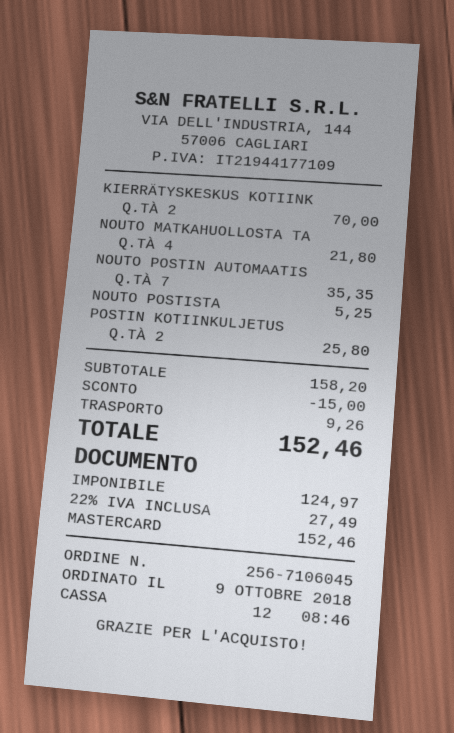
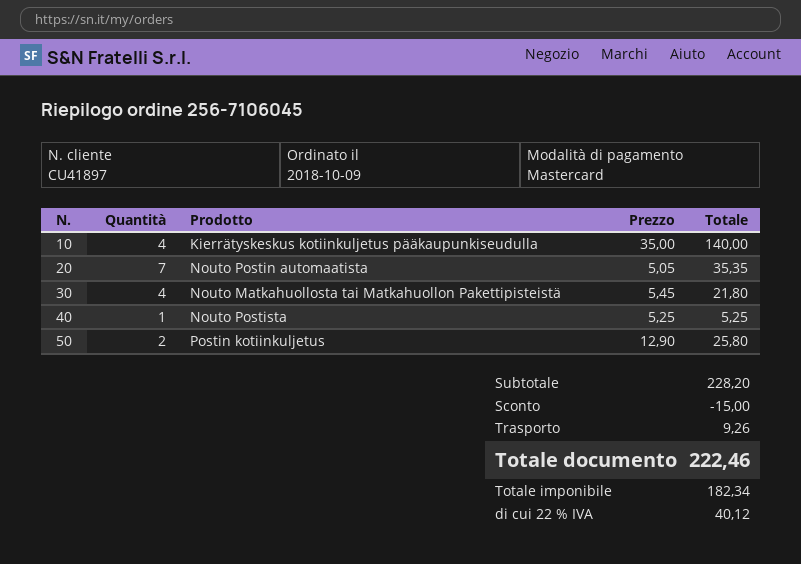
KIERRÄTYSKESKUS KOTIINK: 2 for 70.00 -> 4 for 140.00
subtotal: 158.20 -> 228.20
net: 124.97 -> 182.34
tax: 22% = 27.49 -> 22% = 40.12
total: 152.46 -> 222.46

